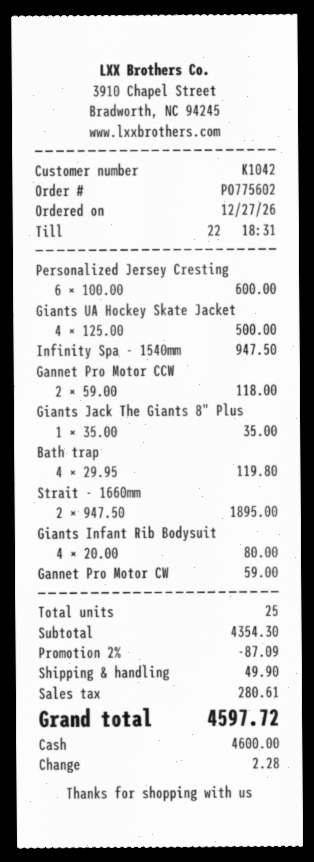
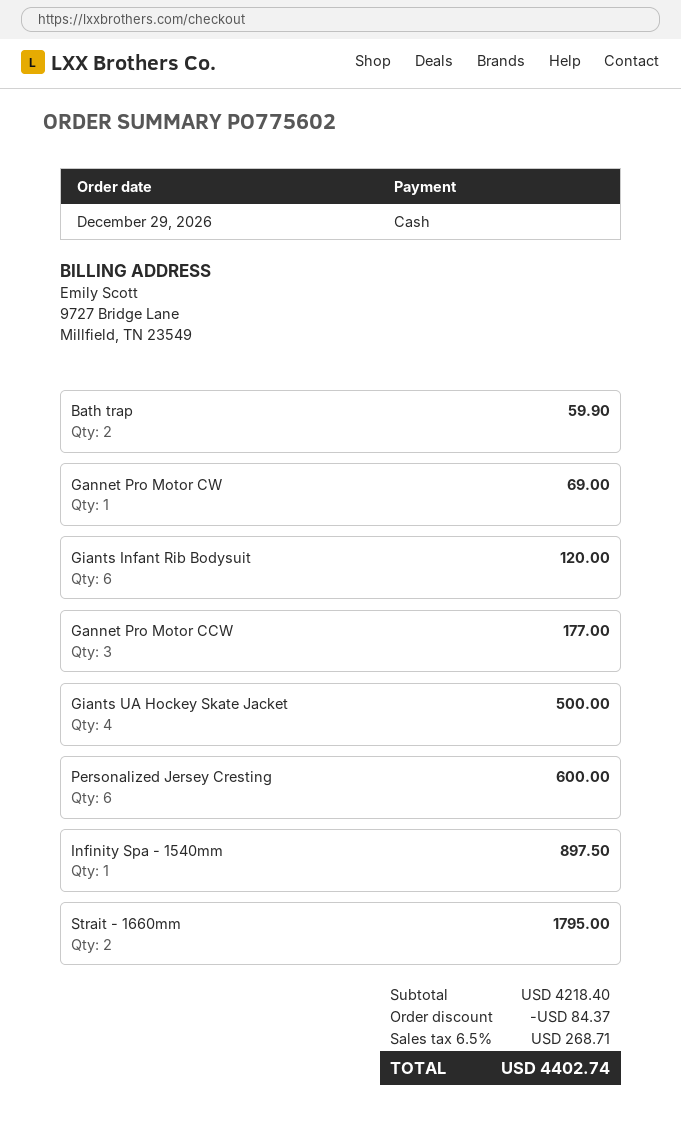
order date: 2026-12-27 -> 2026-12-29
Infinity Spa - 1540mm: 1 for 947.50 -> 1 for 897.50
Gannet Pro Motor CCW: 2 for 118.00 -> 3 for 177.00
Giants Jack The Giants 8" Plus: 1 for 35.00 -> none
Bath trap: 4 for 119.80 -> 2 for 59.90
Strait - 1660mm: 2 for 1895.00 -> 2 for 1795.00
Giants Infant Rib Bodysuit: 4 for 80.00 -> 6 for 120.00
Gannet Pro Motor CW: 1 for 59.00 -> 1 for 69.00
subtotal: 4354.30 -> 4218.40
discount: 87.09 -> 84.37
shipping: 49.90 -> none
tax: 280.61 -> 268.71
total: 4597.72 -> 4402.74

